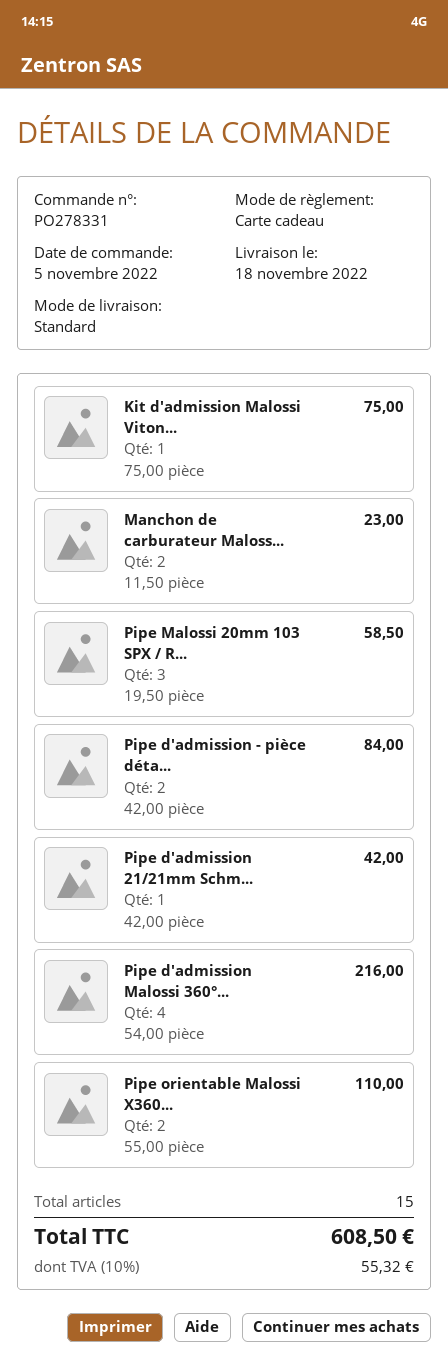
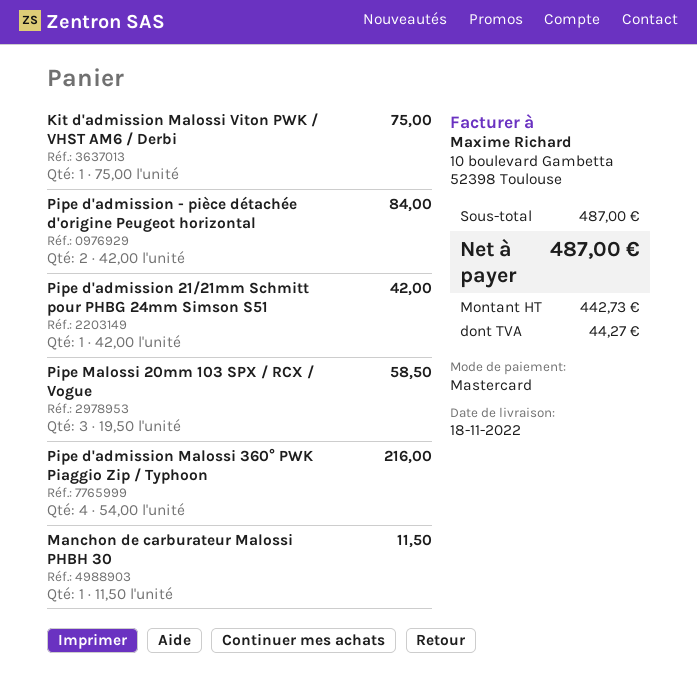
payment method: gift card -> Mastercard
Manchon de carburateur Maloss...: 2 x 11.50 = 23.00 -> 1 x 11.50 = 11.50
Pipe orientable Malossi X360...: 2 x 55.00 = 110.00 -> none
tax: 55.32 -> 44.27
total: 608.50 -> 487.00

